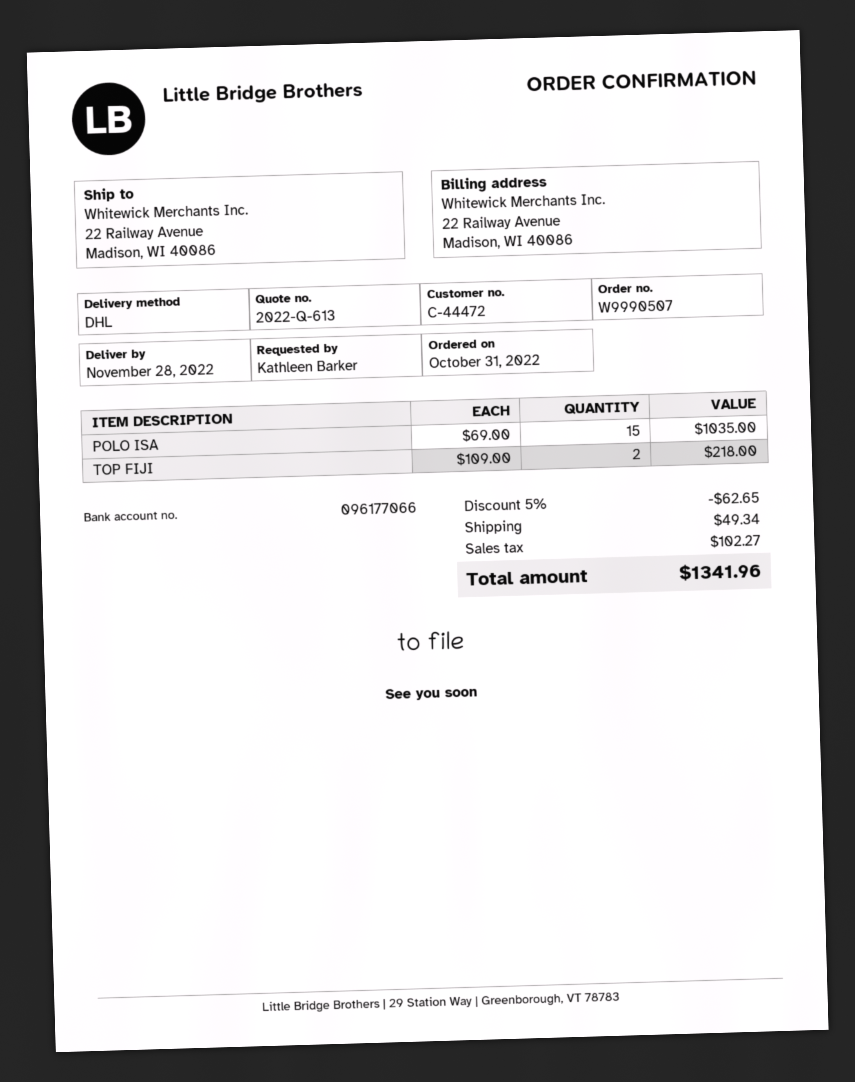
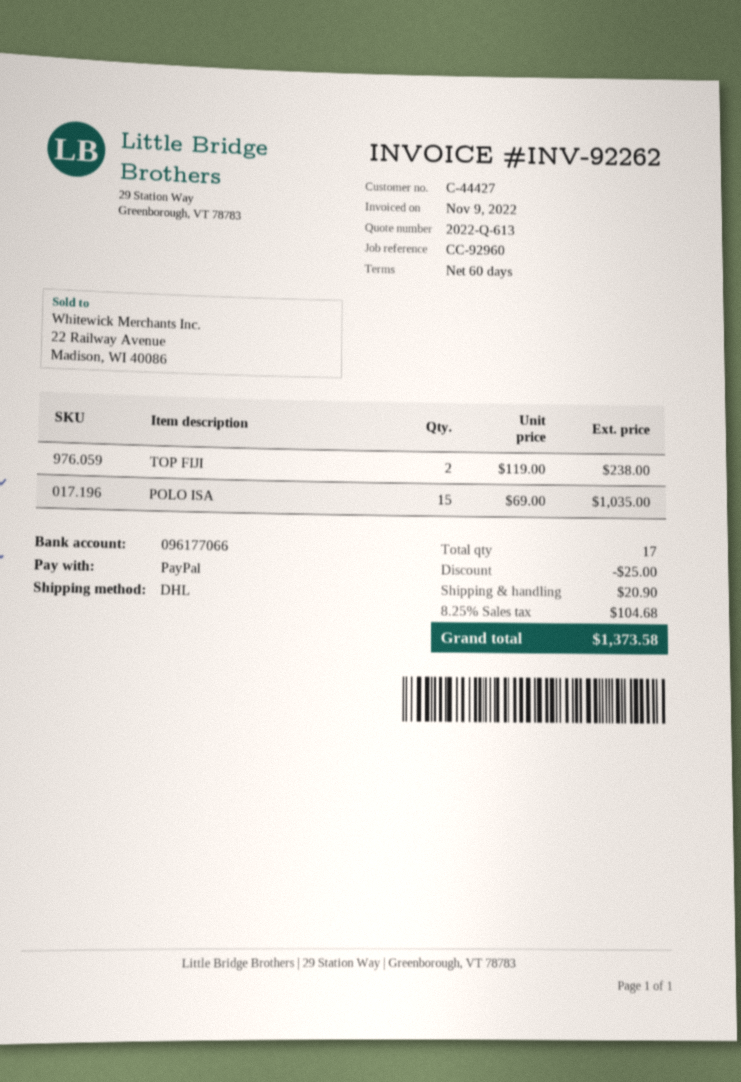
customer number: C-44472 -> C-44427
TOP FIJI: 2 x 109.00 = 218.00 -> 2 x 119.00 = 238.00
discount: 62.65 -> 25.00
shipping: 49.34 -> 20.90
tax: 102.27 -> 104.68
total: 1341.96 -> 1373.58

